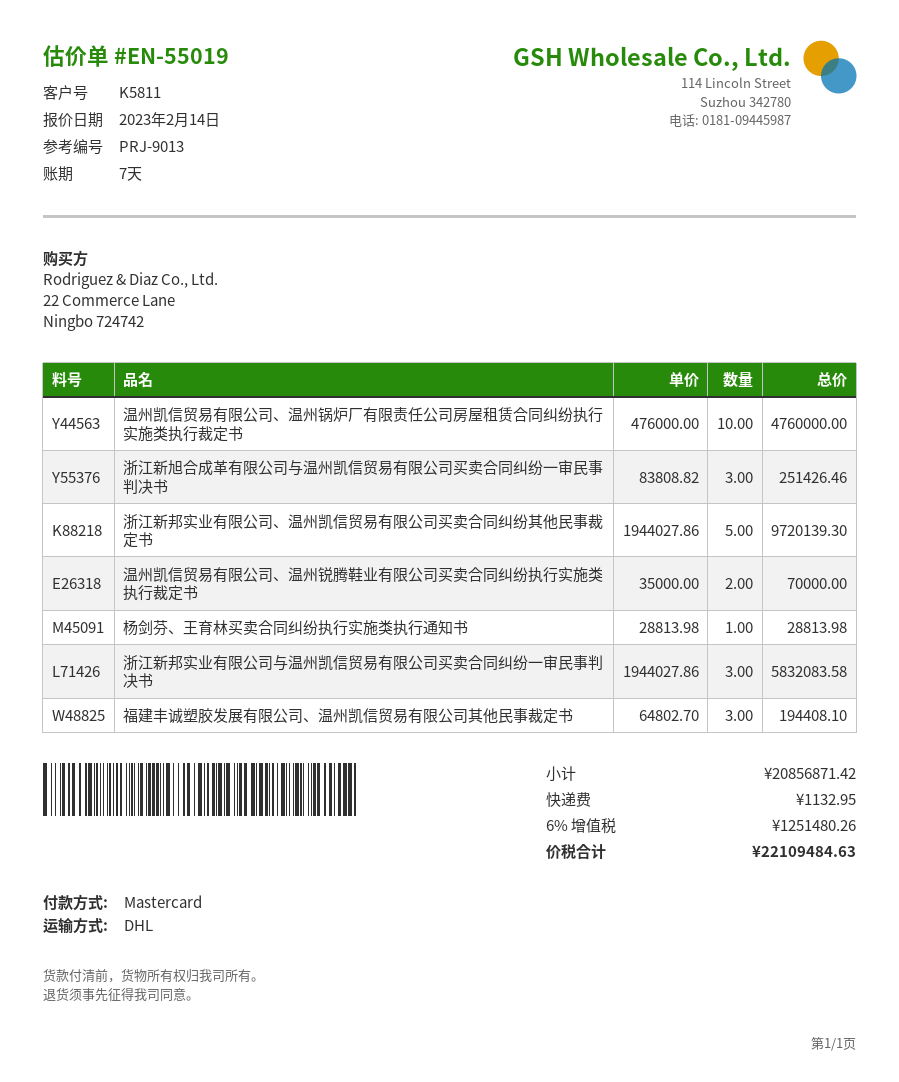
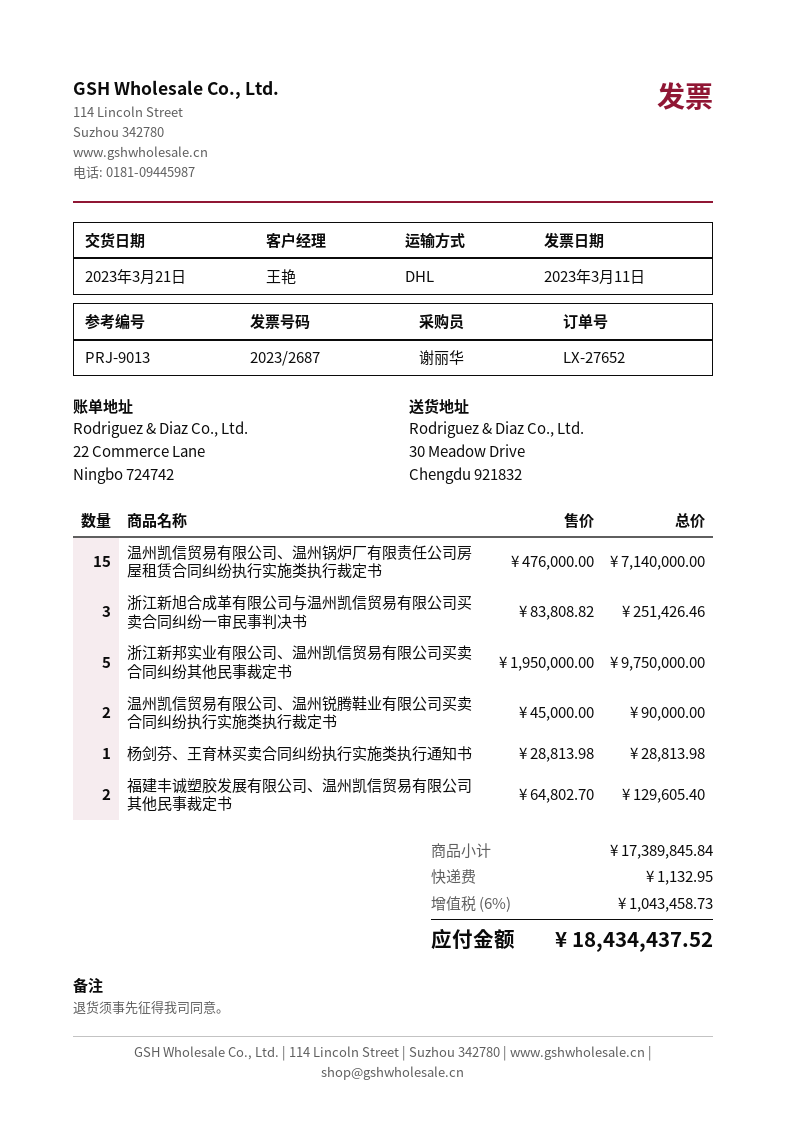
温州凯信贸易有限公司、温州锅炉厂有限责任公司房屋租赁合同纠纷执行实施类执行裁定书: 10 x 476000.00 = 4760000.00 -> 15 x 476000.00 = 7140000.00
浙江新邦实业有限公司、温州凯信贸易有限公司买卖合同纠纷其他民事裁定书: 5 x 1944027.86 = 9720139.30 -> 5 x 1950000.00 = 9750000.00
温州凯信贸易有限公司、温州锐腾鞋业有限公司买卖合同纠纷执行实施类执行裁定书: 2 x 35000.00 = 70000.00 -> 2 x 45000.00 = 90000.00
浙江新邦实业有限公司与温州凯信贸易有限公司买卖合同纠纷一审民事判决书: 3 x 1944027.86 = 5832083.58 -> none
福建丰诚塑胶发展有限公司、温州凯信贸易有限公司其他民事裁定书: 3 x 64802.70 = 194408.10 -> 2 x 64802.70 = 129605.40
subtotal: 20856871.42 -> 17389845.84
tax: 6% = 1251480.26 -> 6% = 1043458.73
total: 22109484.63 -> 18434437.52

